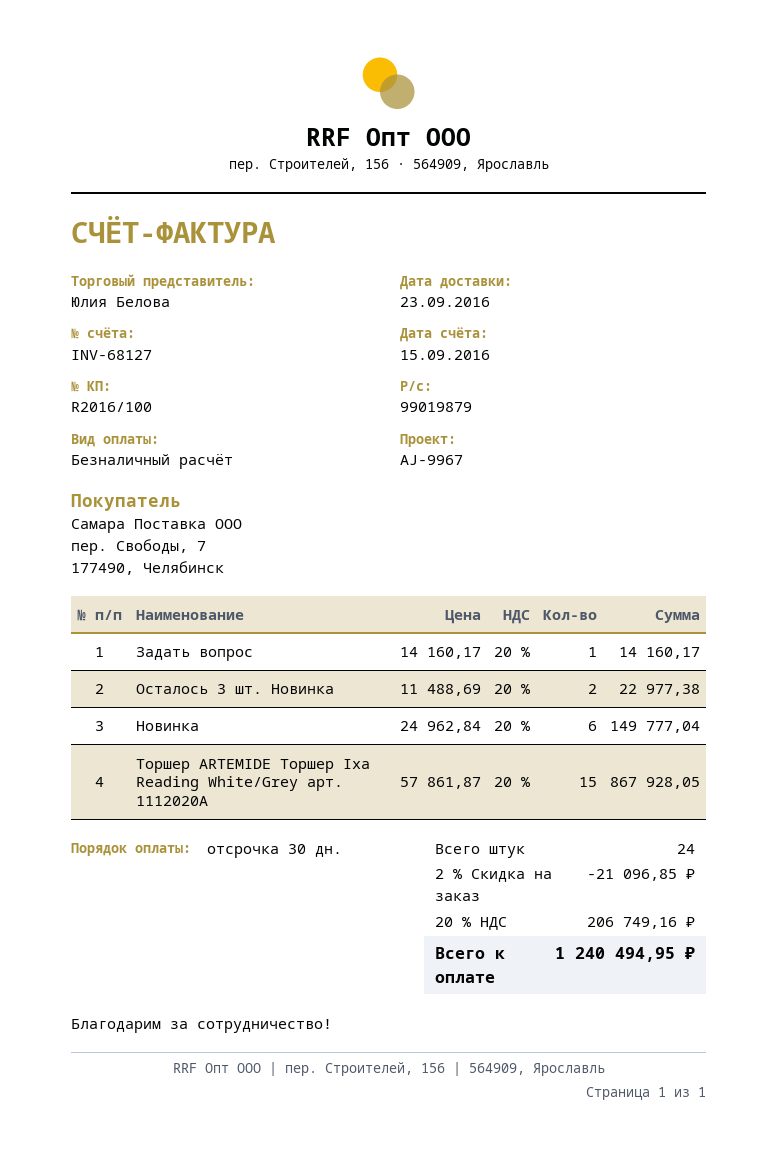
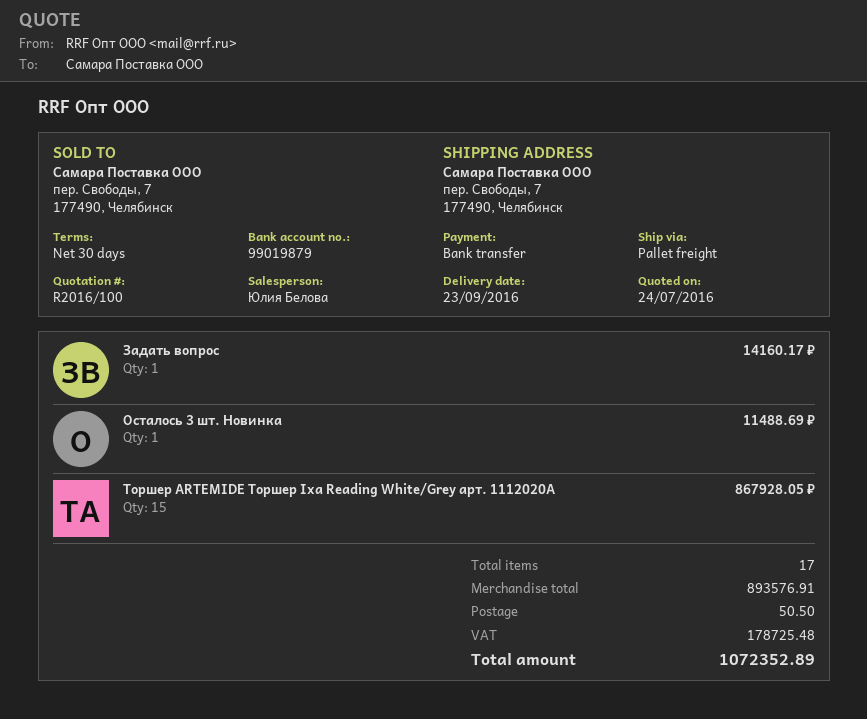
Осталось 3 шт. Новинка: 2 for 22977.38 -> 1 for 11488.69
Новинка: 6 for 149777.04 -> none
total quantity: 24 -> 17
discount: 2% = 21096.85 -> none
shipping: none -> 50.50
tax: 206749.16 -> 178725.48
total: 1240494.95 -> 1072352.89

